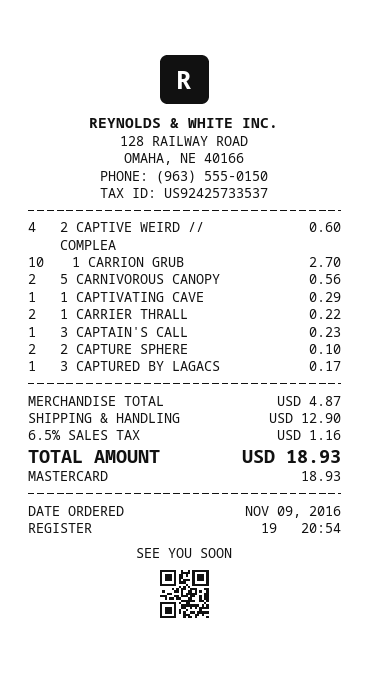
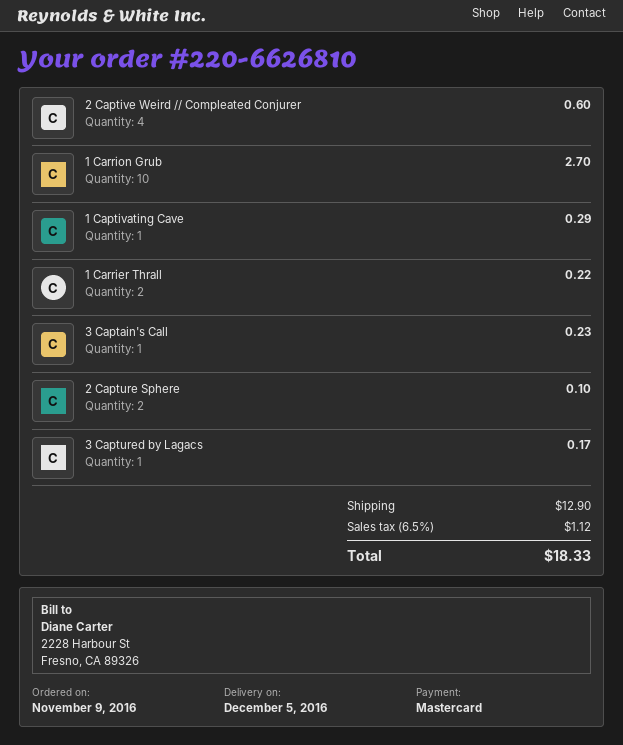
5 CARNIVOROUS CANOPY: 2 for 0.56 -> none
tax: 6.5% = 1.16 -> 6.5% = 1.12
total: 18.93 -> 18.33

